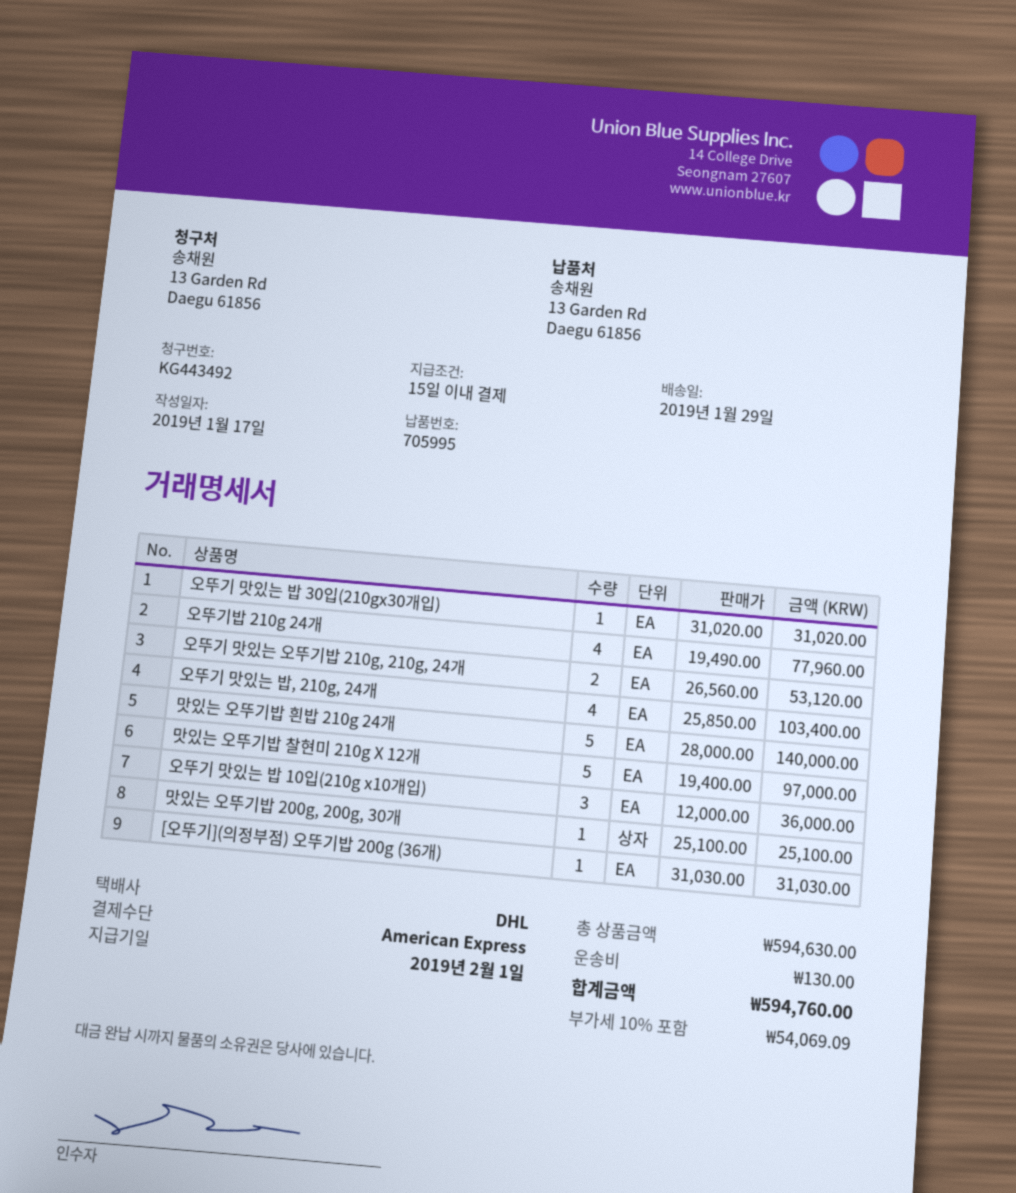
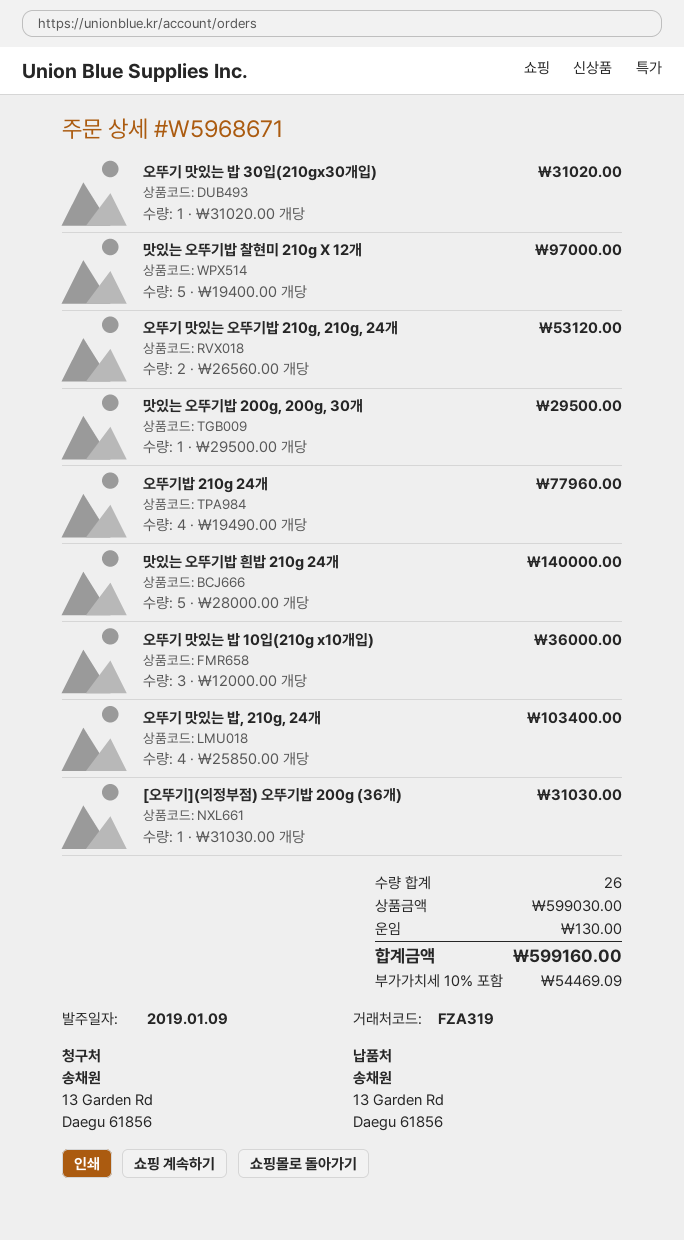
맛있는 오뚜기밥 200g, 200g, 30개: 1 x 25100.00 = 25100.00 -> 1 x 29500.00 = 29500.00
subtotal: 594630.00 -> 599030.00
tax: 10% = 54069.09 -> 10% = 54469.09
total: 594760.00 -> 599160.00

